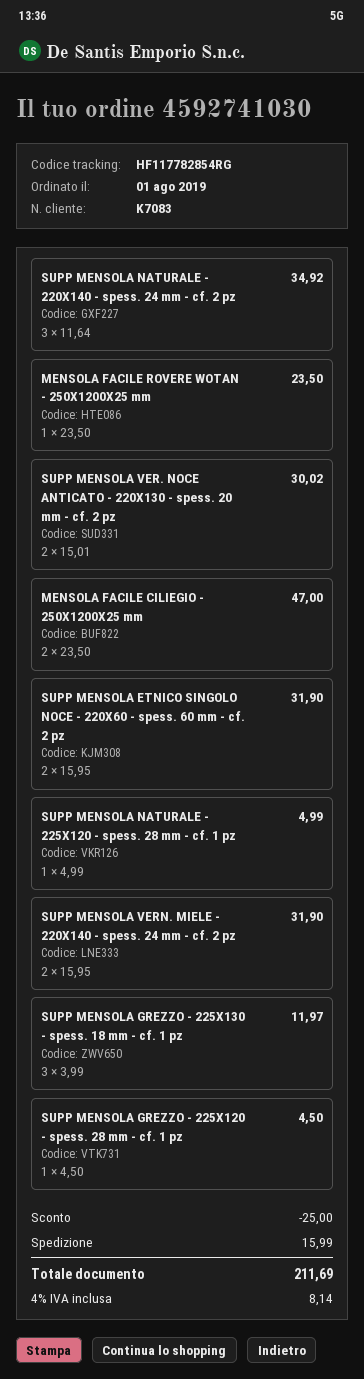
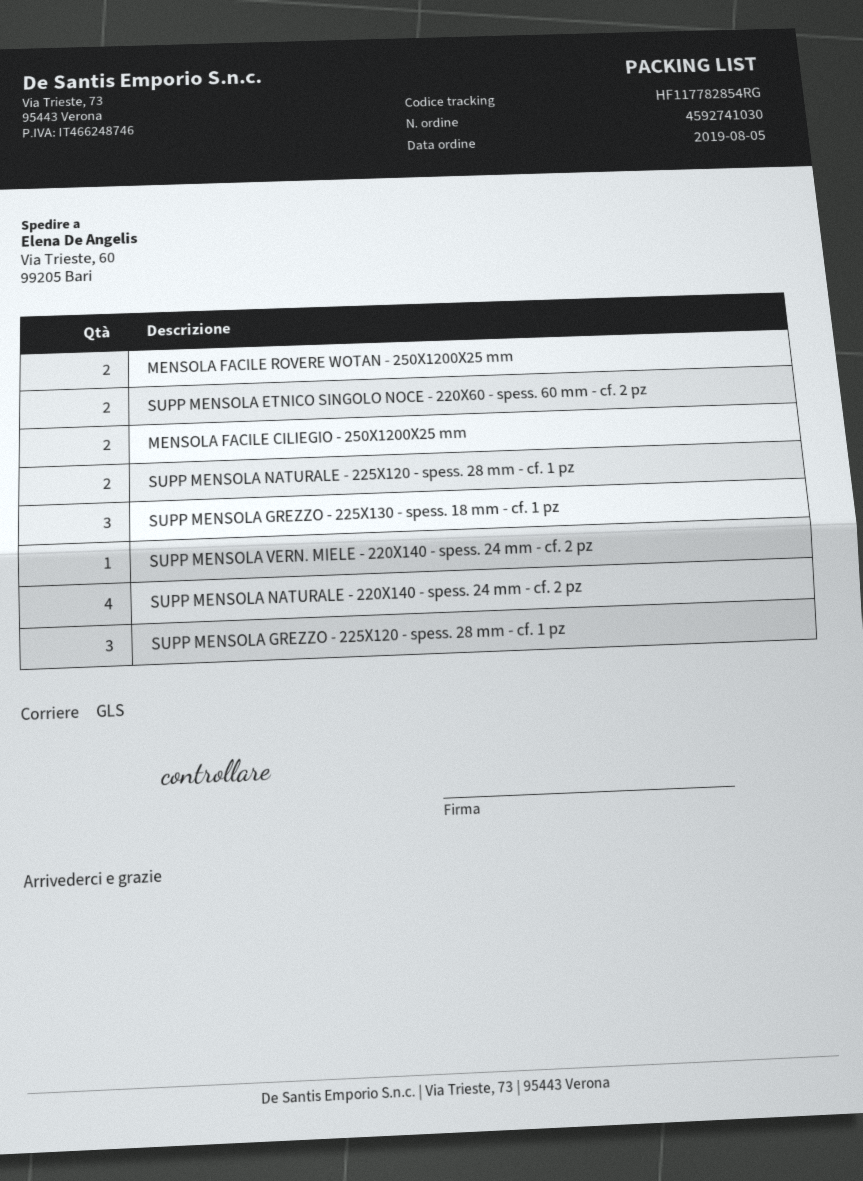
order date: 2019-08-01 -> 2019-08-05
SUPP MENSOLA NATURALE - 220X140 - spess. 24 mm - cf. 2 pz: 3 -> 4
MENSOLA FACILE ROVERE WOTAN - 250X1200X25 mm: 1 -> 2
SUPP MENSOLA VER. NOCE ANTICATO - 220X130 - spess. 20 mm - cf. 2 pz: 2 -> none
SUPP MENSOLA NATURALE - 225X120 - spess. 28 mm - cf. 1 pz: 1 -> 2
SUPP MENSOLA VERN. MIELE - 220X140 - spess. 24 mm - cf. 2 pz: 2 -> 1
SUPP MENSOLA GREZZO - 225X120 - spess. 28 mm - cf. 1 pz: 1 -> 3

